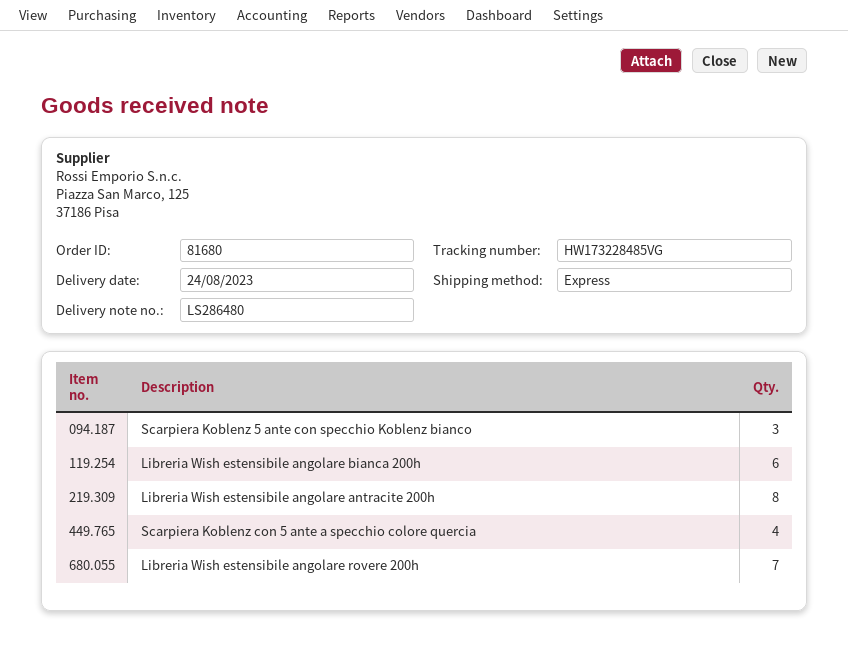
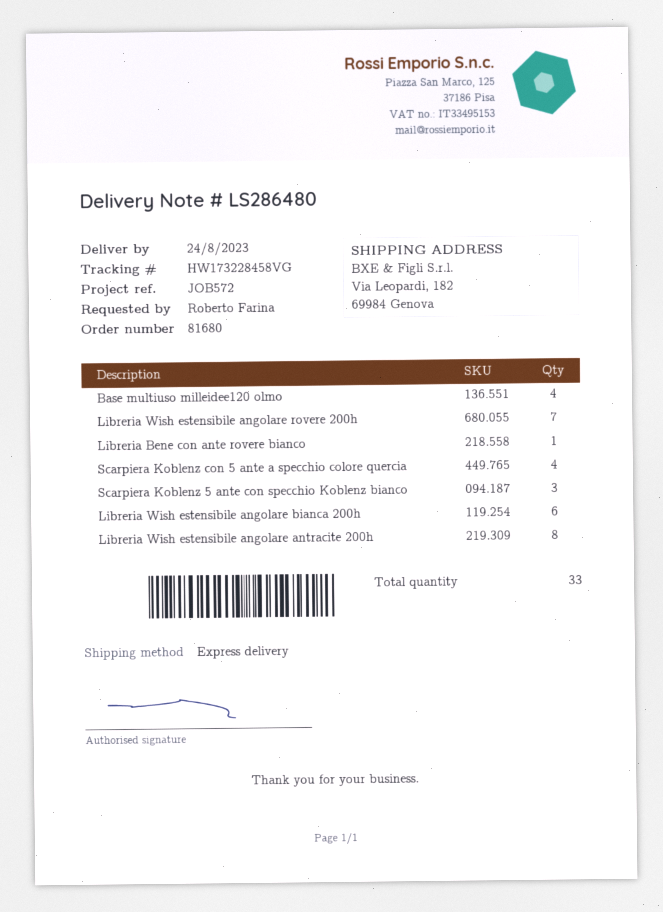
tracking number: HW173228485VG -> HW173228458VG
Base multiuso milleidee120 olmo: none -> 4
Libreria Bene con ante rovere bianco: none -> 1

